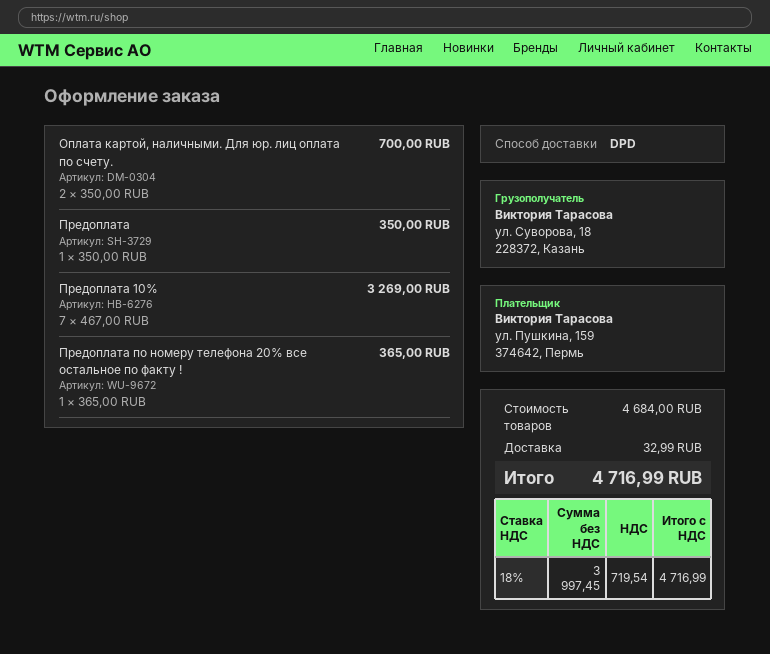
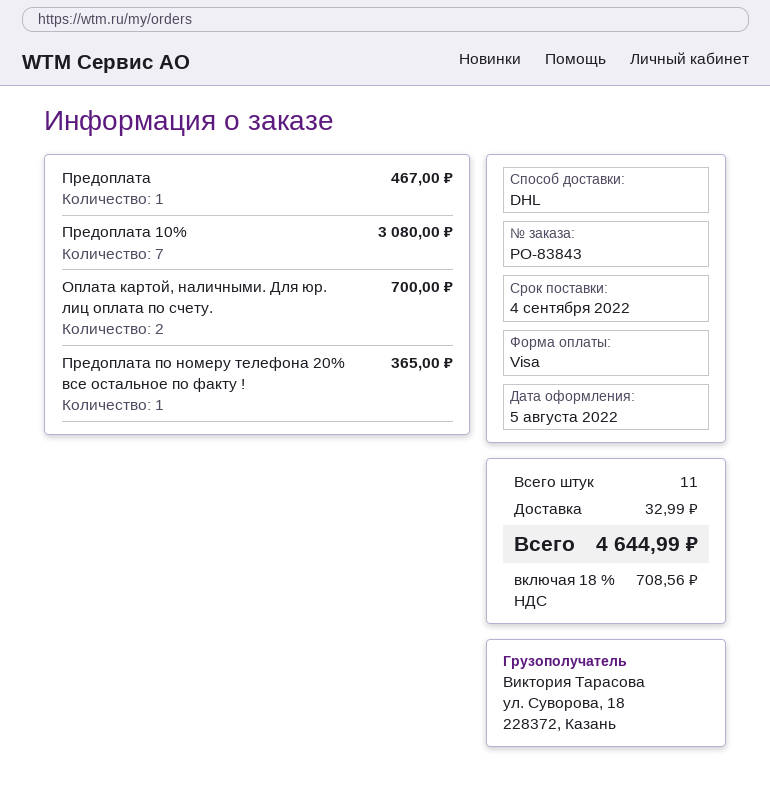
shipping method: DPD -> DHL
Предоплата: 1 for 350.00 -> 1 for 467.00
Предоплата 10%: 7 for 3269.00 -> 7 for 3080.00
tax: 18% = 719.54 -> 18% = 708.56
total: 4716.99 -> 4644.99

